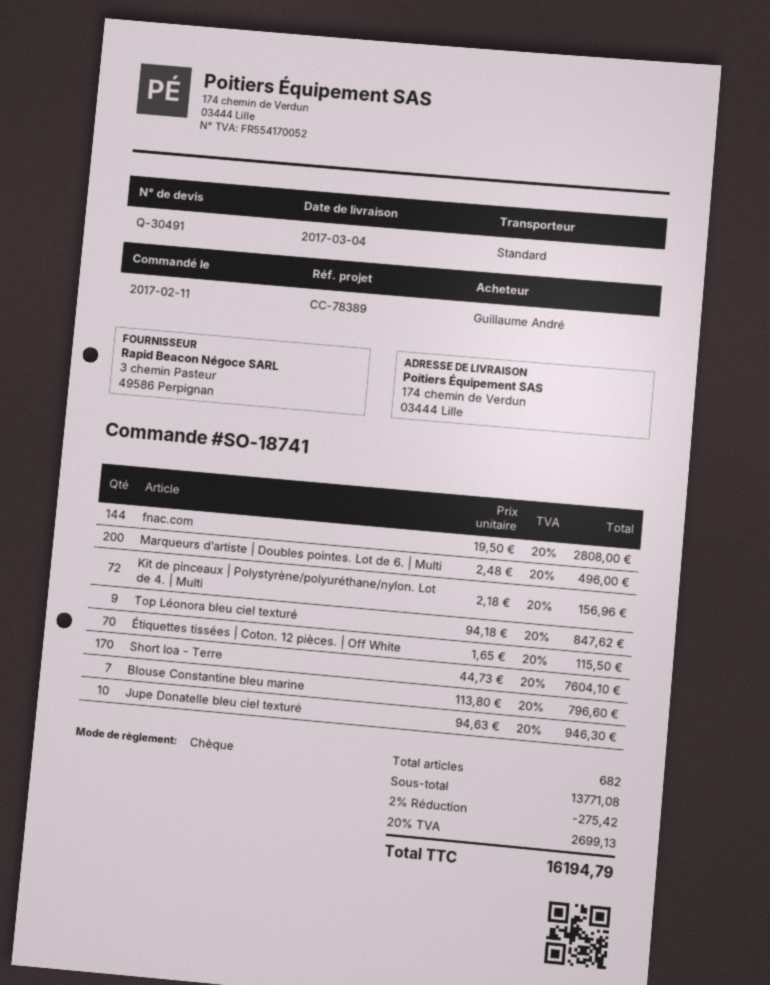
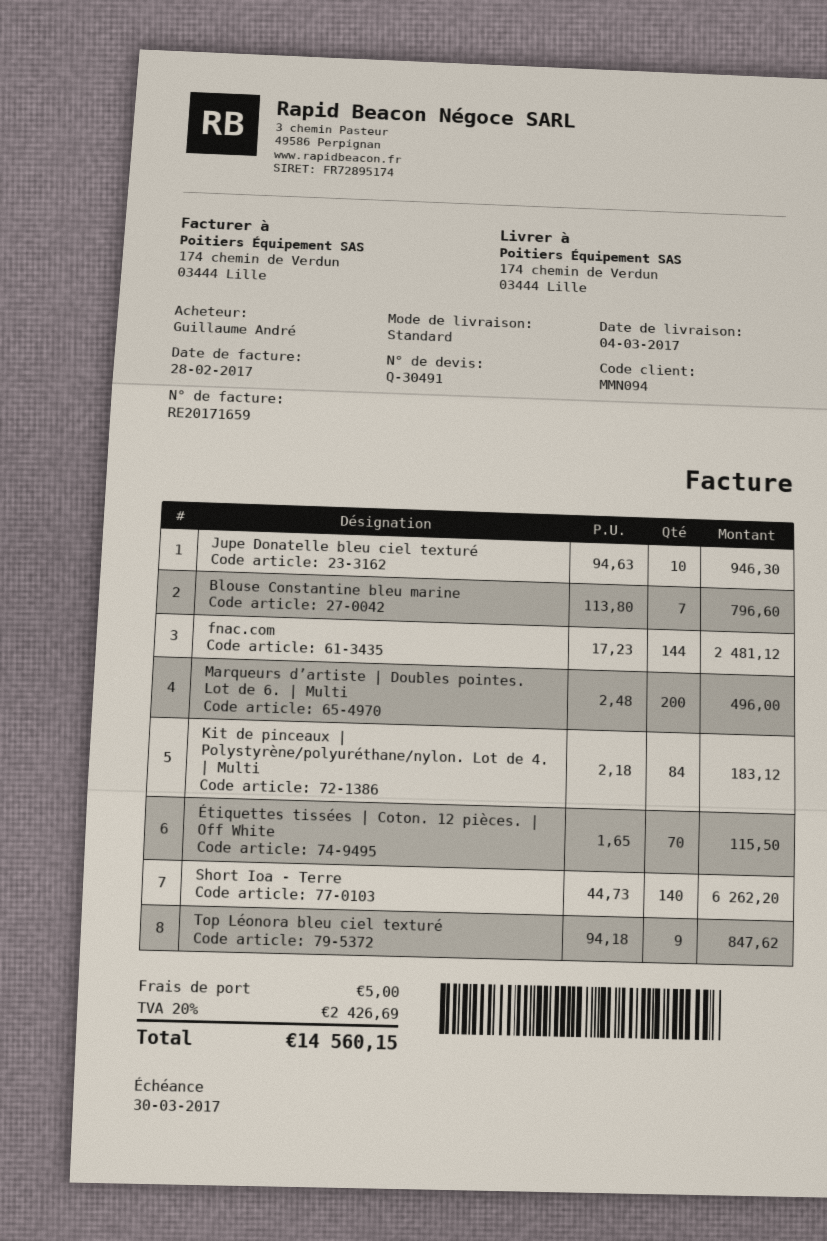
fnac.com: 144 x 19.50 = 2808.00 -> 144 x 17.23 = 2481.12
Kit de pinceaux | Polystyrène/polyuréthane/nylon. Lot de 4. | Multi: 72 x 2.18 = 156.96 -> 84 x 2.18 = 183.12
Short Ioa - Terre: 170 x 44.73 = 7604.10 -> 140 x 44.73 = 6262.20
discount: 2% = 275.42 -> none
shipping: none -> 5.00
tax: 20% = 2699.13 -> 20% = 2426.69
total: 16194.79 -> 14560.15

